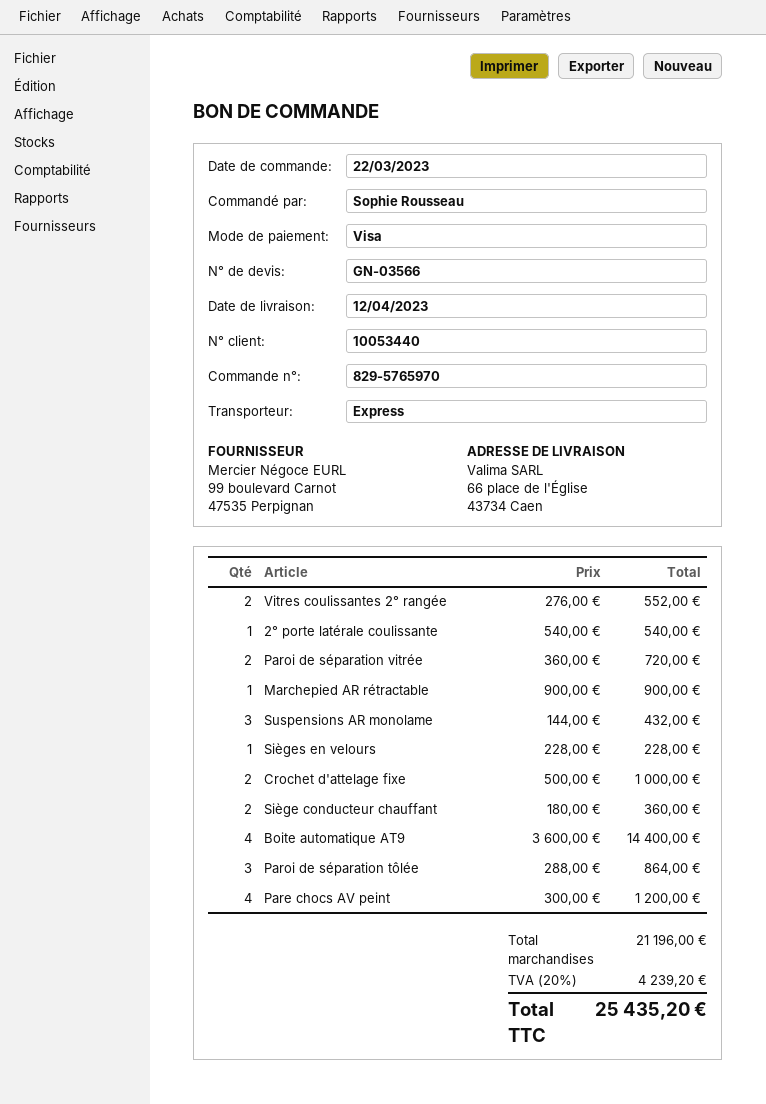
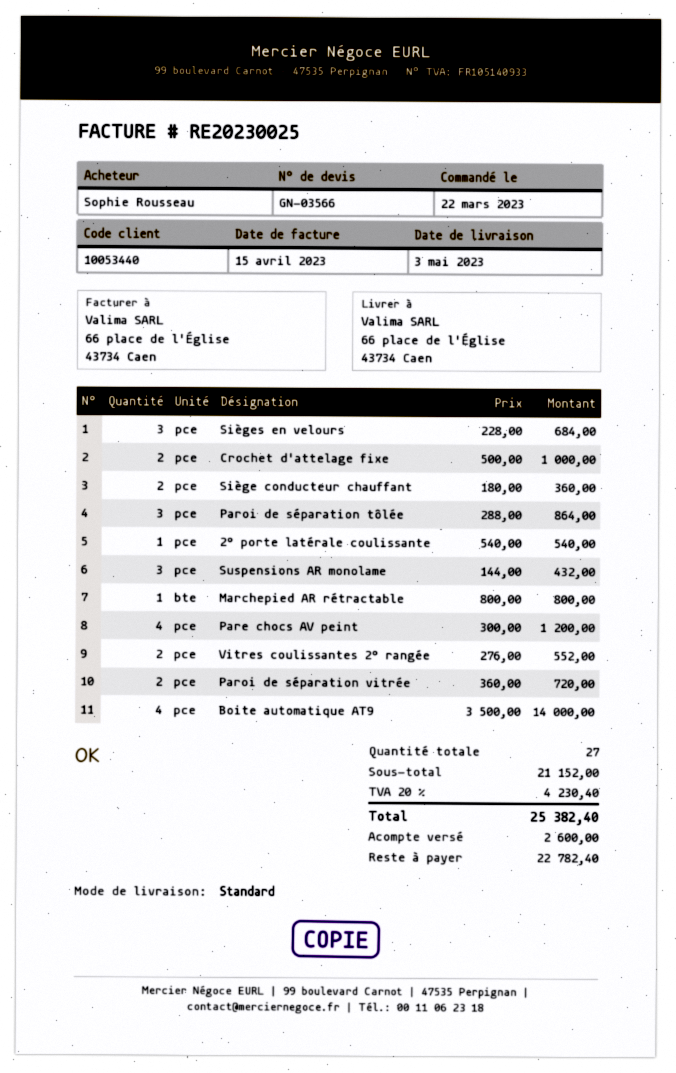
delivery date: 2023-04-12 -> 2023-05-03
shipping method: express -> standard
Marchepied AR rétractable: 1 x 900.00 = 900.00 -> 1 x 800.00 = 800.00
Sièges en velours: 1 x 228.00 = 228.00 -> 3 x 228.00 = 684.00
Boite automatique AT9: 4 x 3600.00 = 14400.00 -> 4 x 3500.00 = 14000.00
subtotal: 21196.00 -> 21152.00
tax: 20% = 4239.20 -> 20% = 4230.40
total: 25435.20 -> 25382.40

